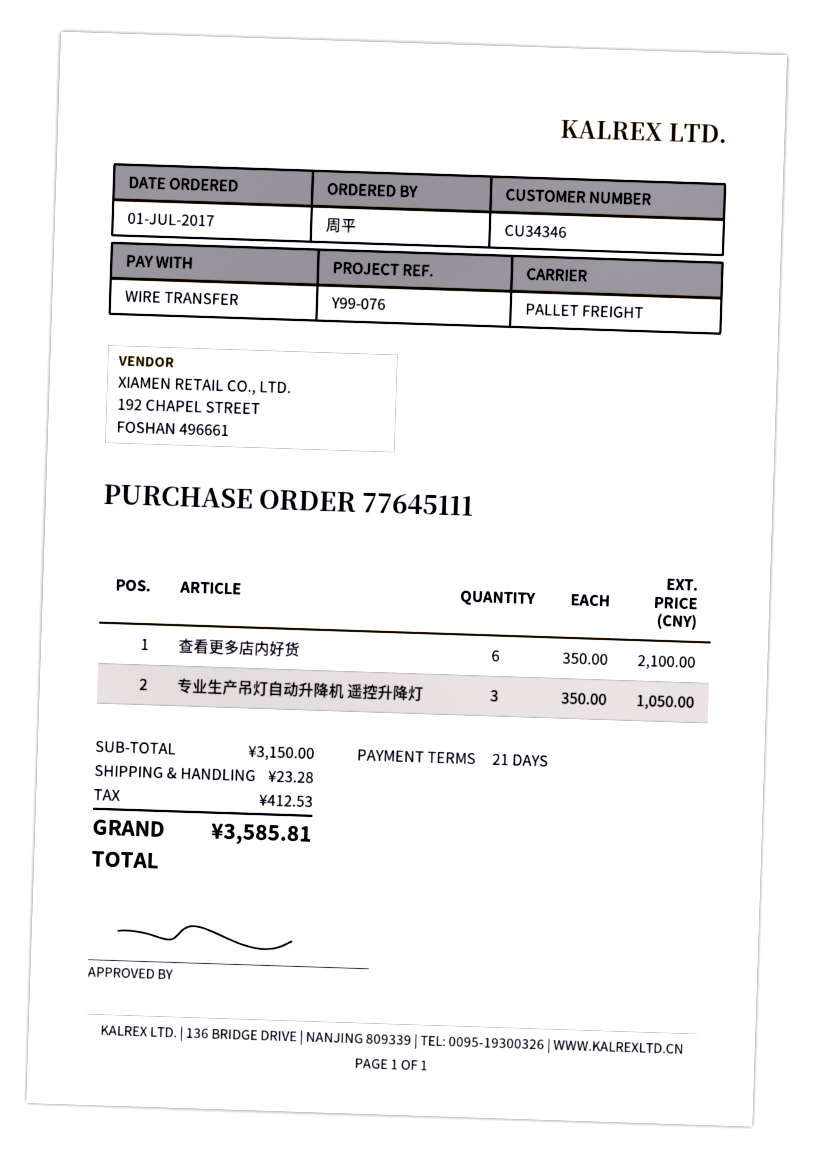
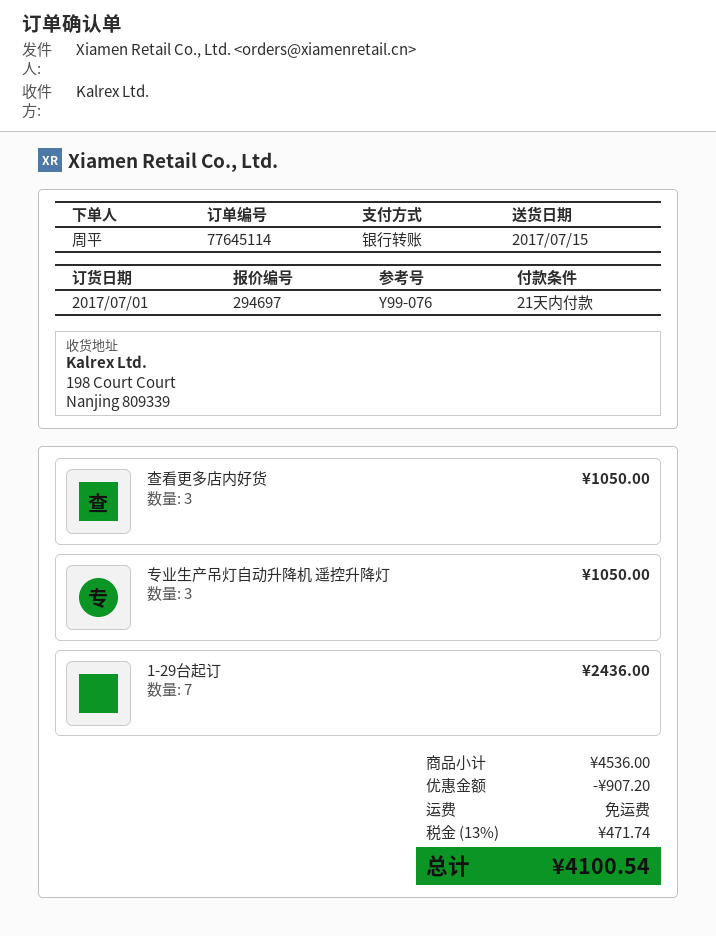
order number: 77645111 -> 77645114
查看更多店内好货: 6 for 2100.00 -> 3 for 1050.00
1-29台起订: none -> 7 for 2436.00
subtotal: 3150.00 -> 4536.00
discount: none -> 907.20
shipping: 23.28 -> 0.00
tax: 412.53 -> 471.74
total: 3585.81 -> 4100.54

